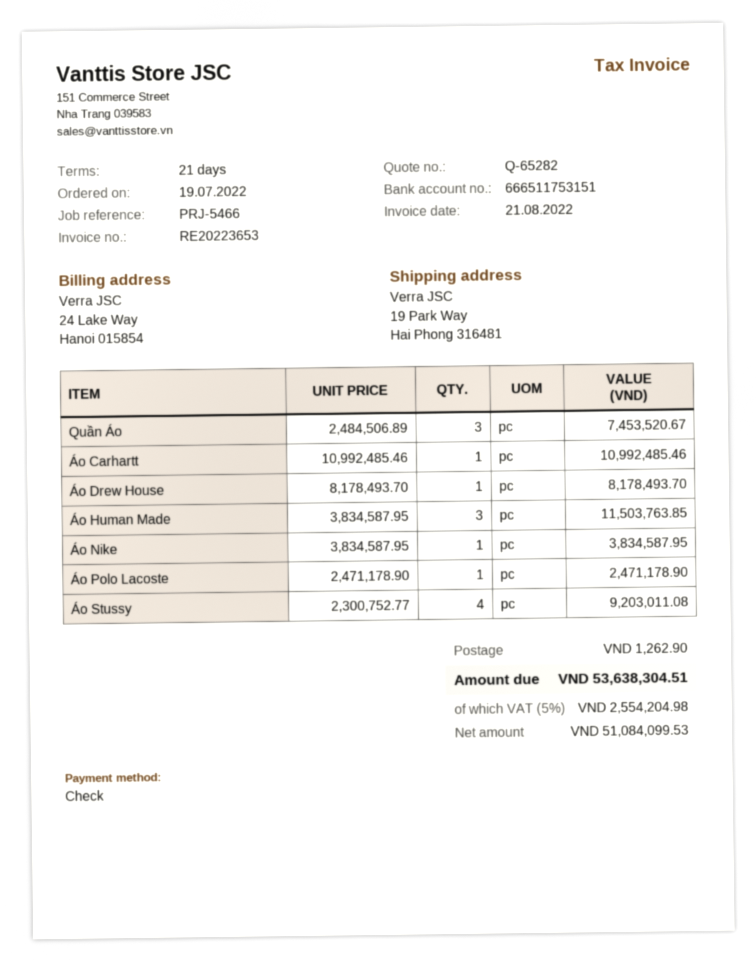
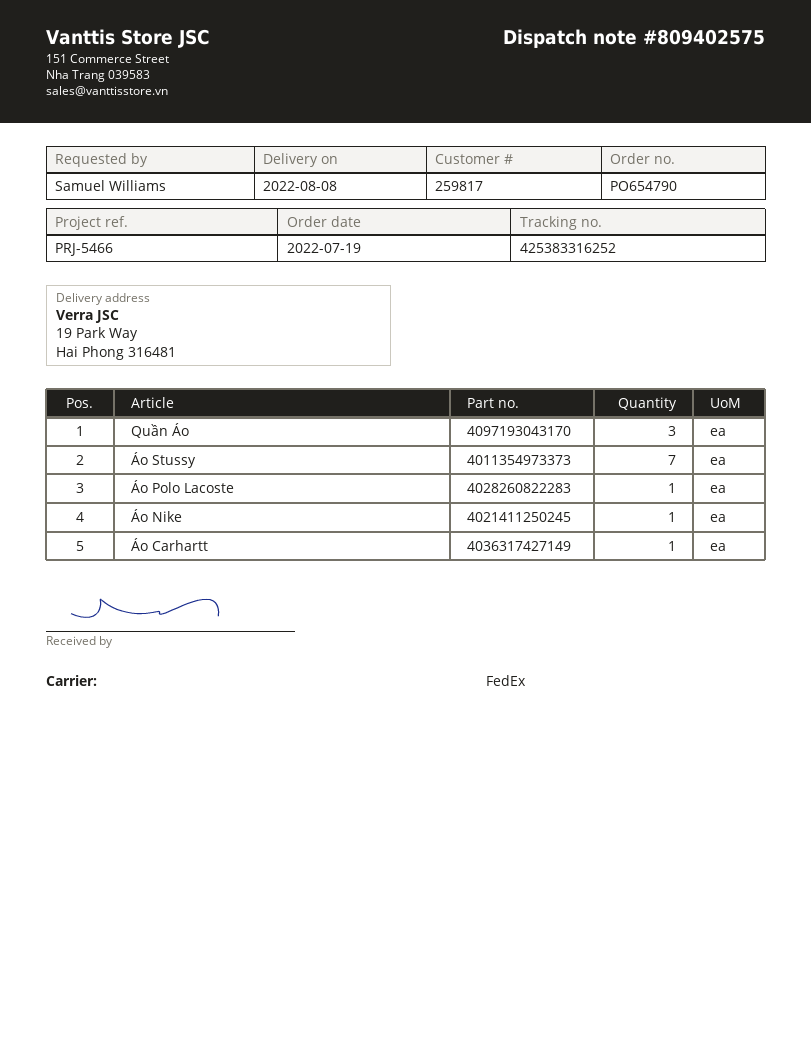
Áo Drew House: 1 -> none
Áo Human Made: 3 -> none
Áo Stussy: 4 -> 7

